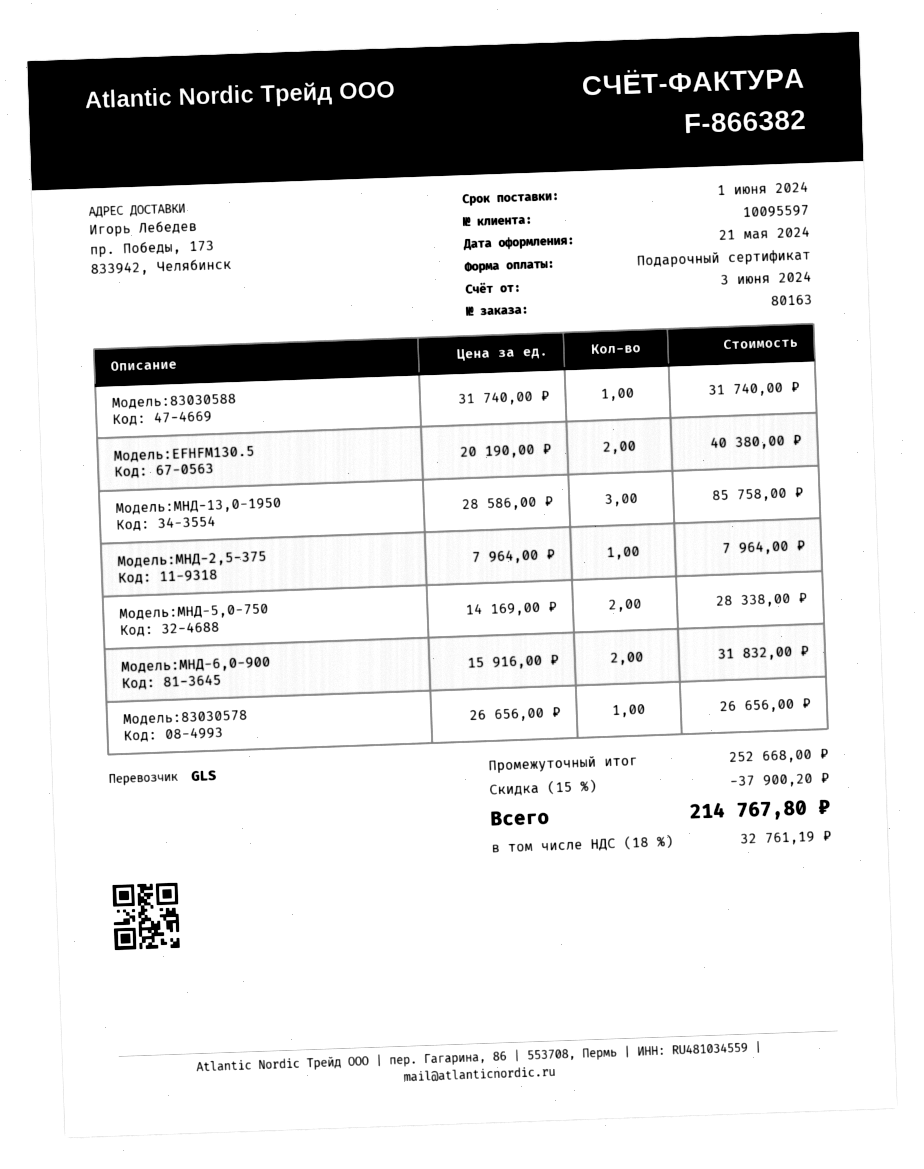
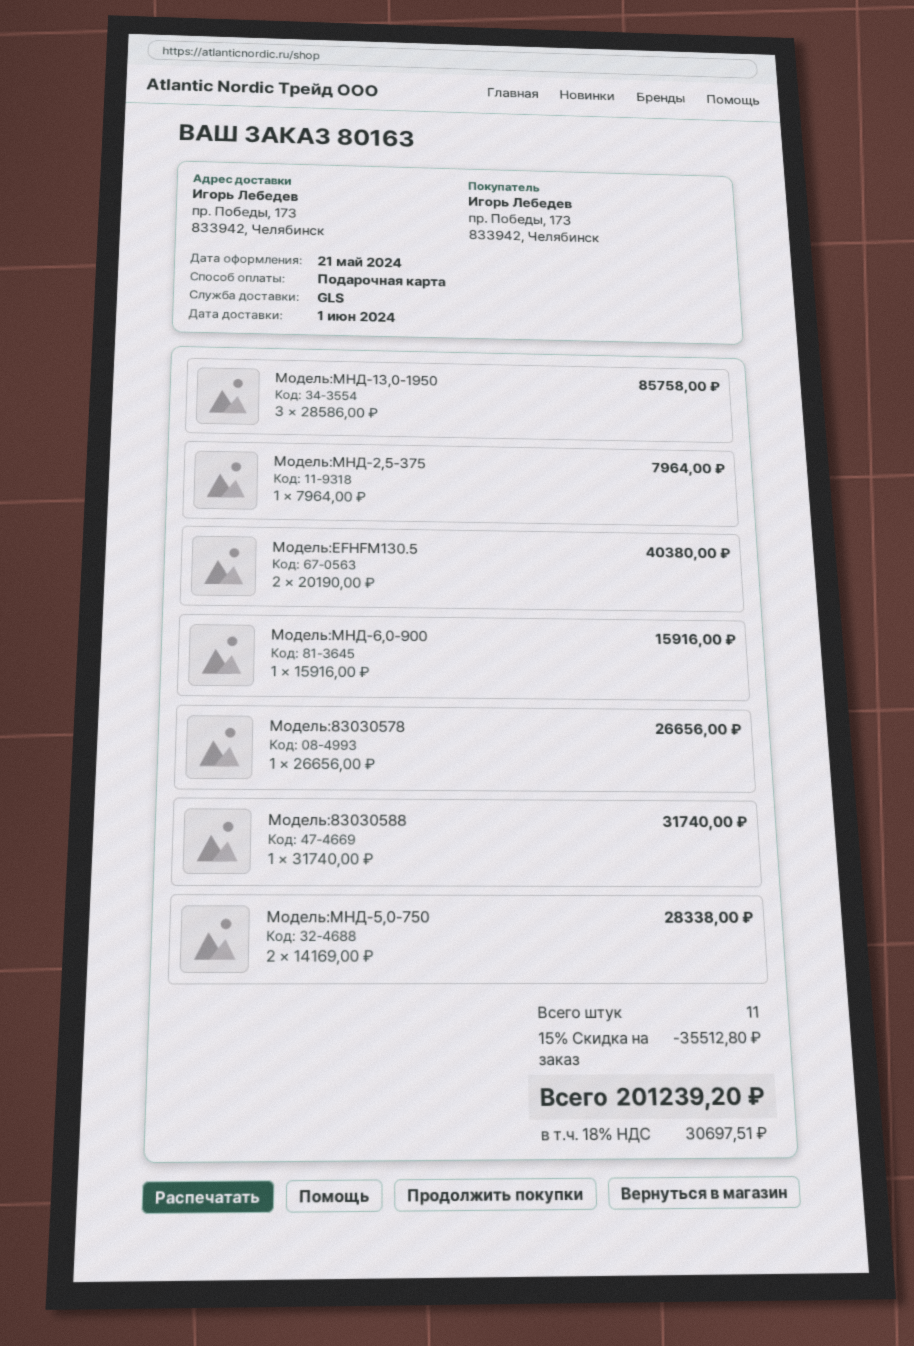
Модель:МНД-6,0-900: 2 x 15916.00 = 31832.00 -> 1 x 15916.00 = 15916.00
discount: 15% = 37900.20 -> 15% = 35512.80
tax: 18% = 32761.19 -> 18% = 30697.51
total: 214767.80 -> 201239.20

